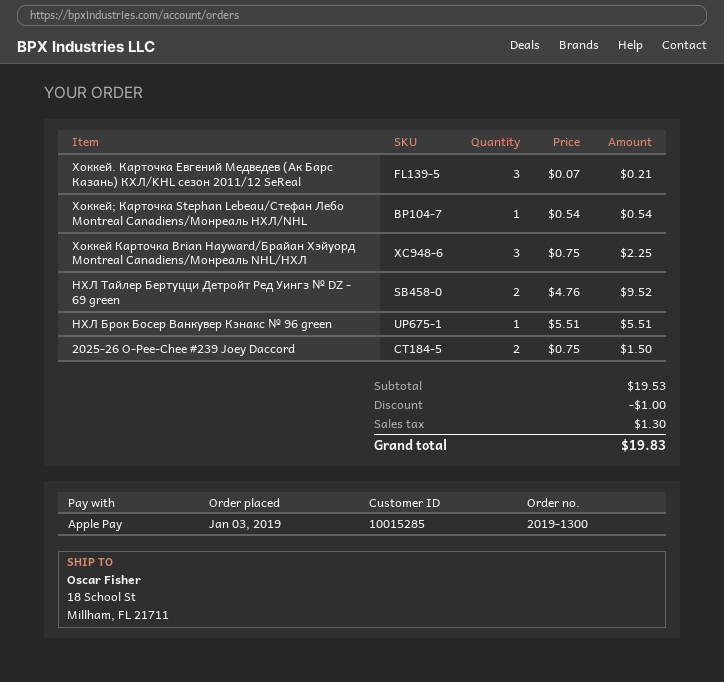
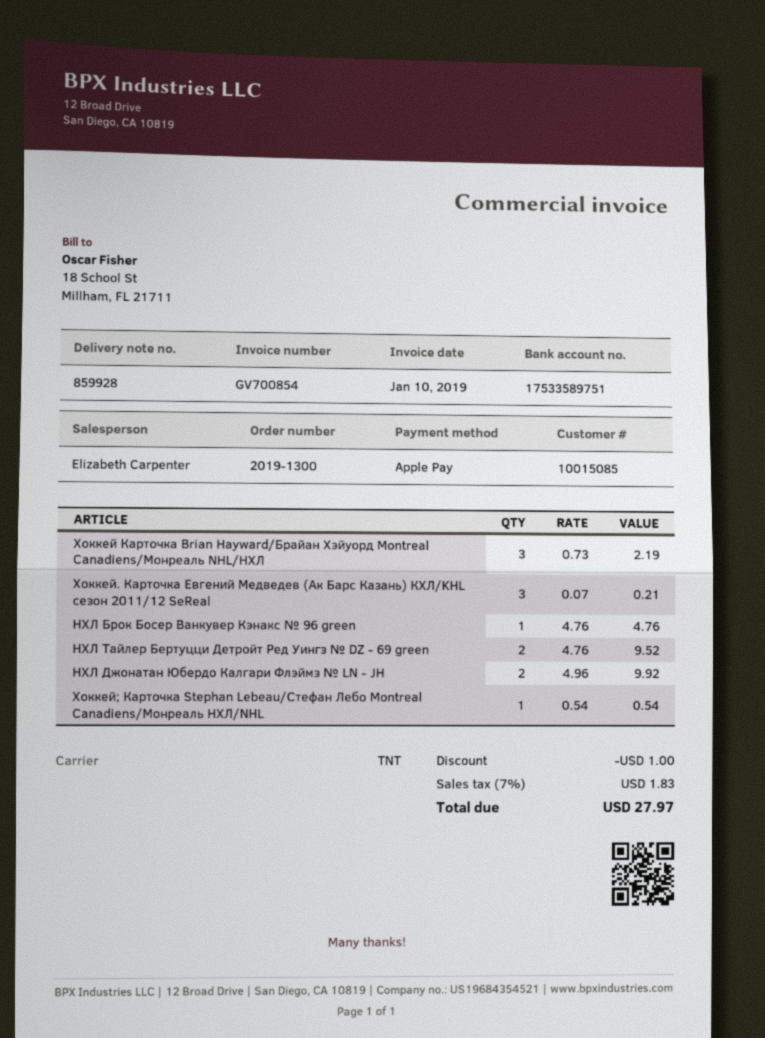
customer number: 10015285 -> 10015085
Хоккей Карточка Brian Hayward/Брайан Хэйуорд Montreal Canadiens/Монреаль NHL/НХЛ: 3 x 0.75 = 2.25 -> 3 x 0.73 = 2.19
НХЛ Брок Босер Ванкувер Кэнакс № 96 green: 1 x 5.51 = 5.51 -> 1 x 4.76 = 4.76
2025-26 O-Pee-Chee #239 Joey Daccord: 2 x 0.75 = 1.50 -> none
НХЛ Джонатан Юбердо Калгари Флэймз № LN - JH: none -> 2 x 4.96 = 9.92
tax: 1.30 -> 1.83
total: 19.83 -> 27.97

